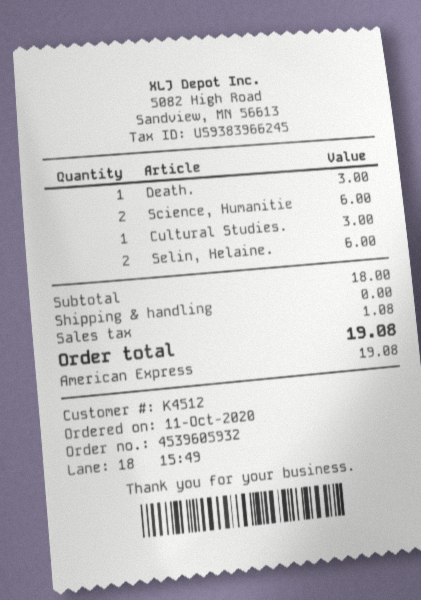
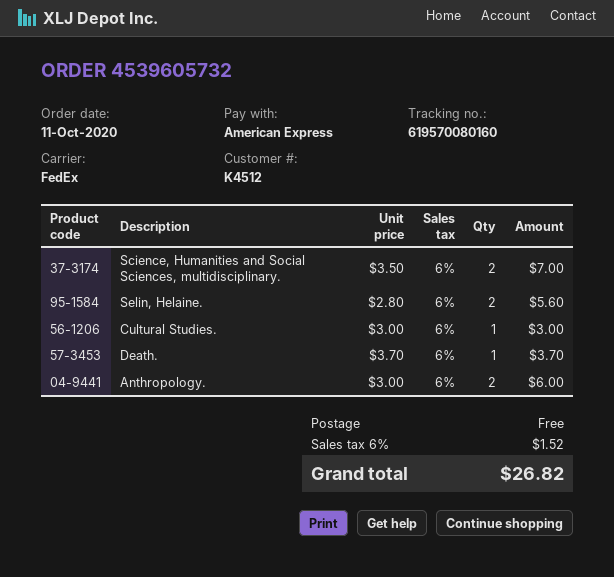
order number: 4539605932 -> 4539605732
Death.: 1 for 3.00 -> 1 for 3.70
Science, Humanitie: 2 for 6.00 -> 2 for 7.00
Selin, Helaine.: 2 for 6.00 -> 2 for 5.60
Anthropology.: none -> 2 for 6.00
tax: 1.08 -> 1.52
total: 19.08 -> 26.82

